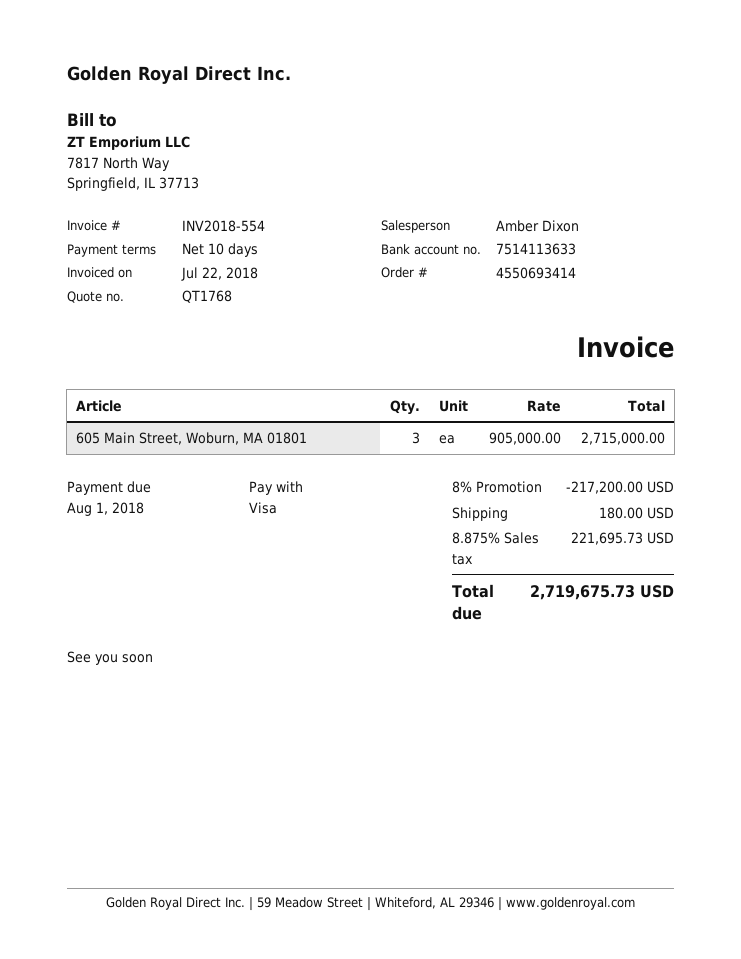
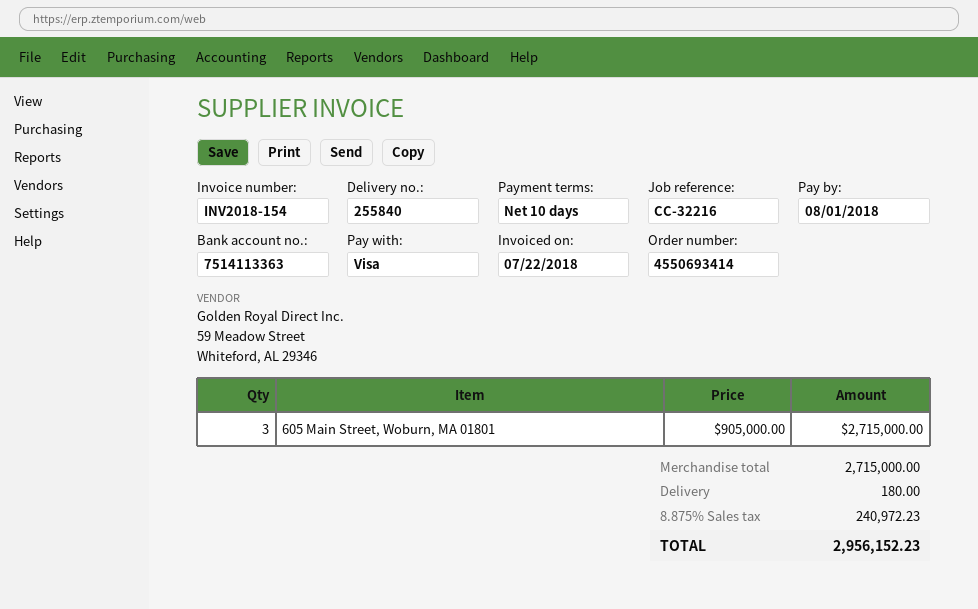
invoice number: INV2018-554 -> INV2018-154
bank account: 7514113633 -> 7514113363
discount: 8% = 217200.00 -> none
tax: 8.875% = 221695.73 -> 8.875% = 240972.23
total: 2719675.73 -> 2956152.23

